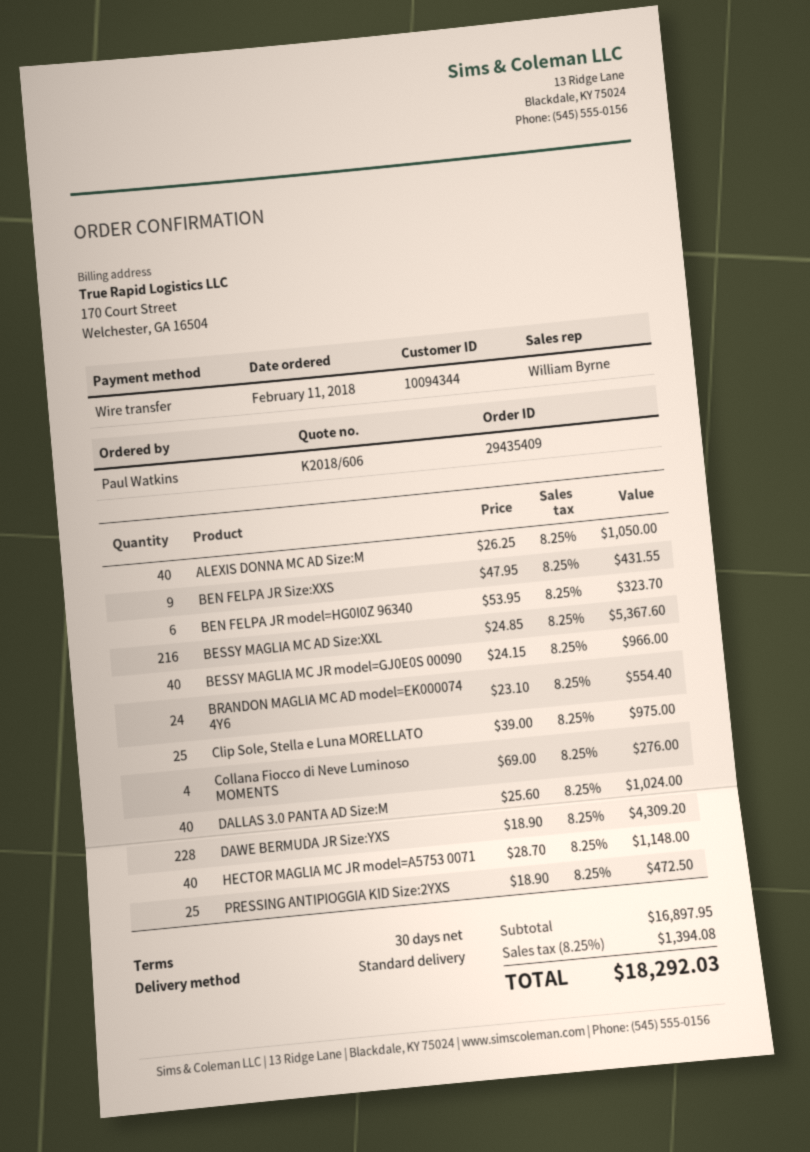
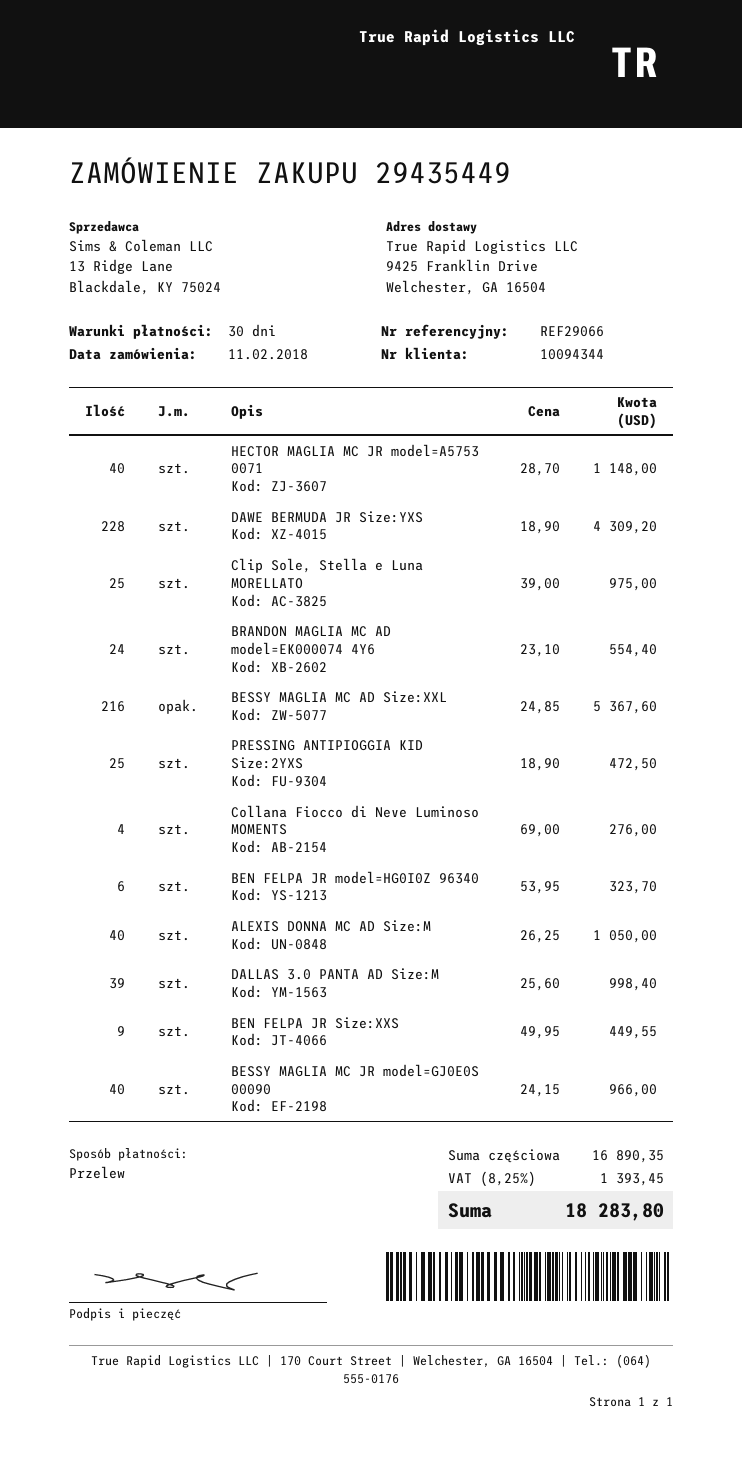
order number: 29435409 -> 29435449
BEN FELPA JR Size:XXS: 9 x 47.95 = 431.55 -> 9 x 49.95 = 449.55
DALLAS 3.0 PANTA AD Size:M: 40 x 25.60 = 1024.00 -> 39 x 25.60 = 998.40
subtotal: 16897.95 -> 16890.35
tax: 8.25% = 1394.08 -> 8.25% = 1393.45
total: 18292.03 -> 18283.80

